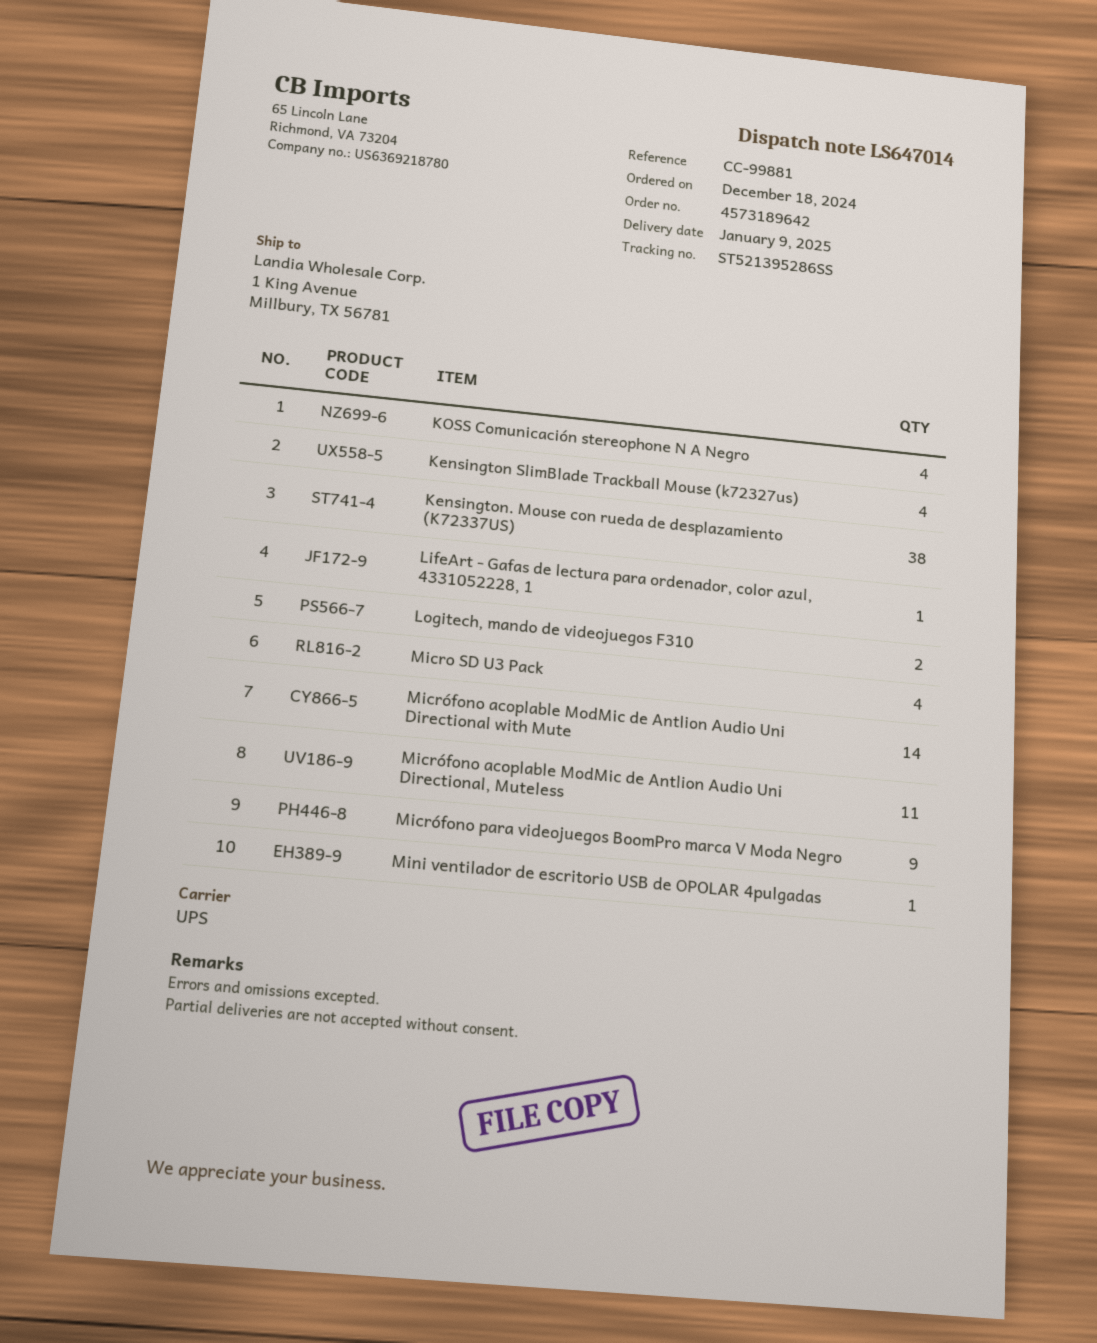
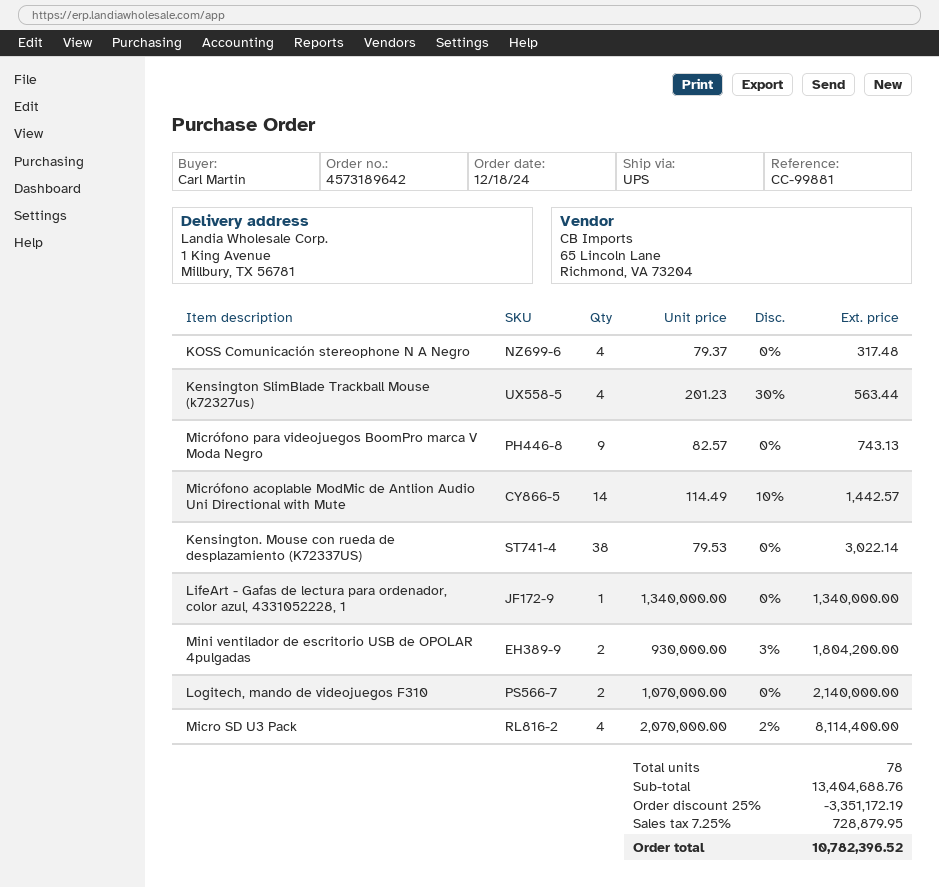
Micrófono acoplable ModMic de Antlion Audio Uni Directional, Muteless: 11 -> none
Mini ventilador de escritorio USB de OPOLAR 4pulgadas: 1 -> 2

